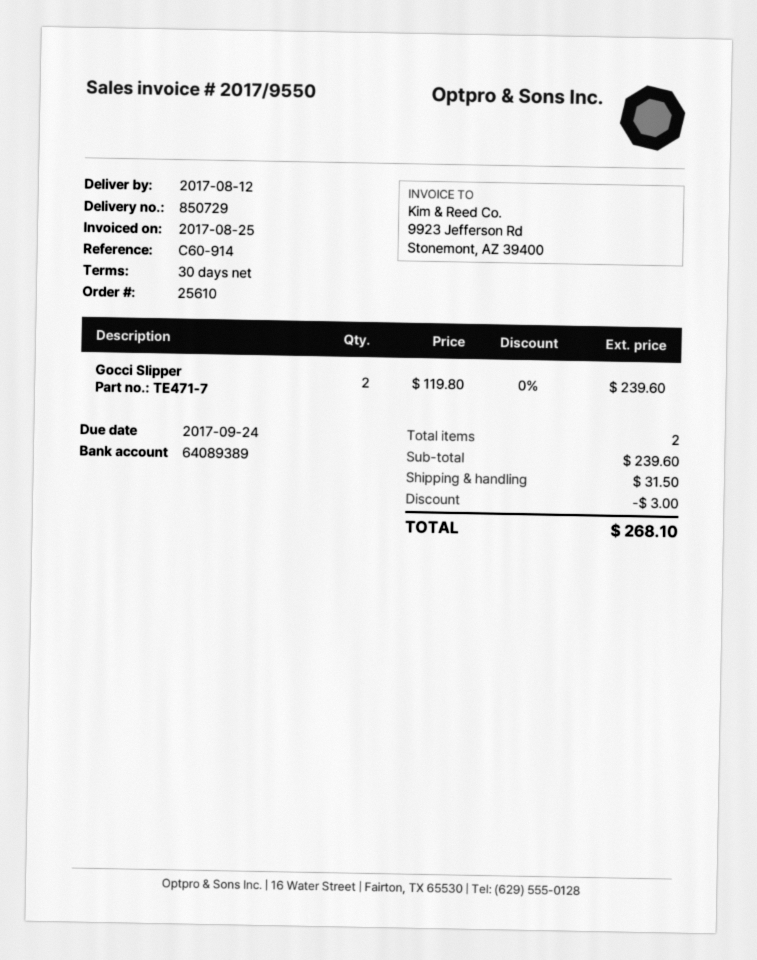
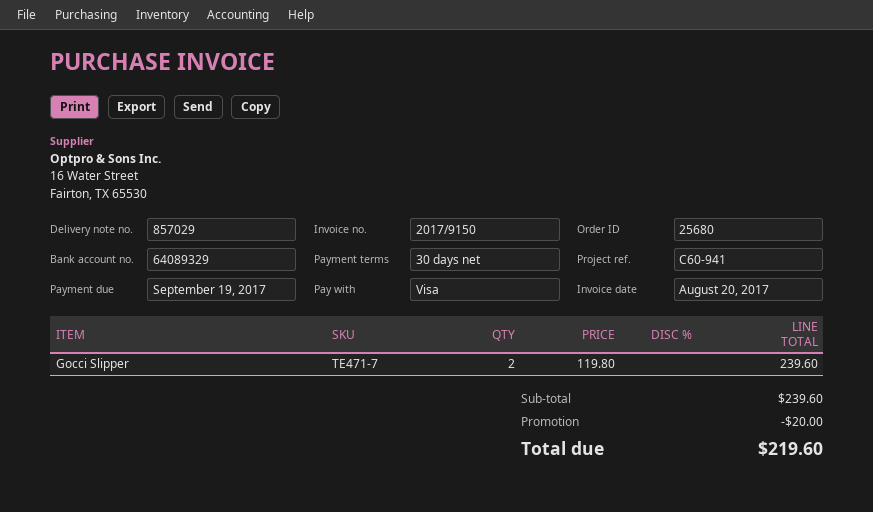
order number: 25610 -> 25680
delivery note number: 850729 -> 857029
invoice number: 2017/9550 -> 2017/9150
invoice date: 2017-08-25 -> 2017-08-20
due date: 2017-09-24 -> 2017-09-19
reference: C60-914 -> C60-941
bank account: 64089389 -> 64089329
discount: 3.00 -> 20.00
shipping: 31.50 -> none
total: 268.10 -> 219.60

